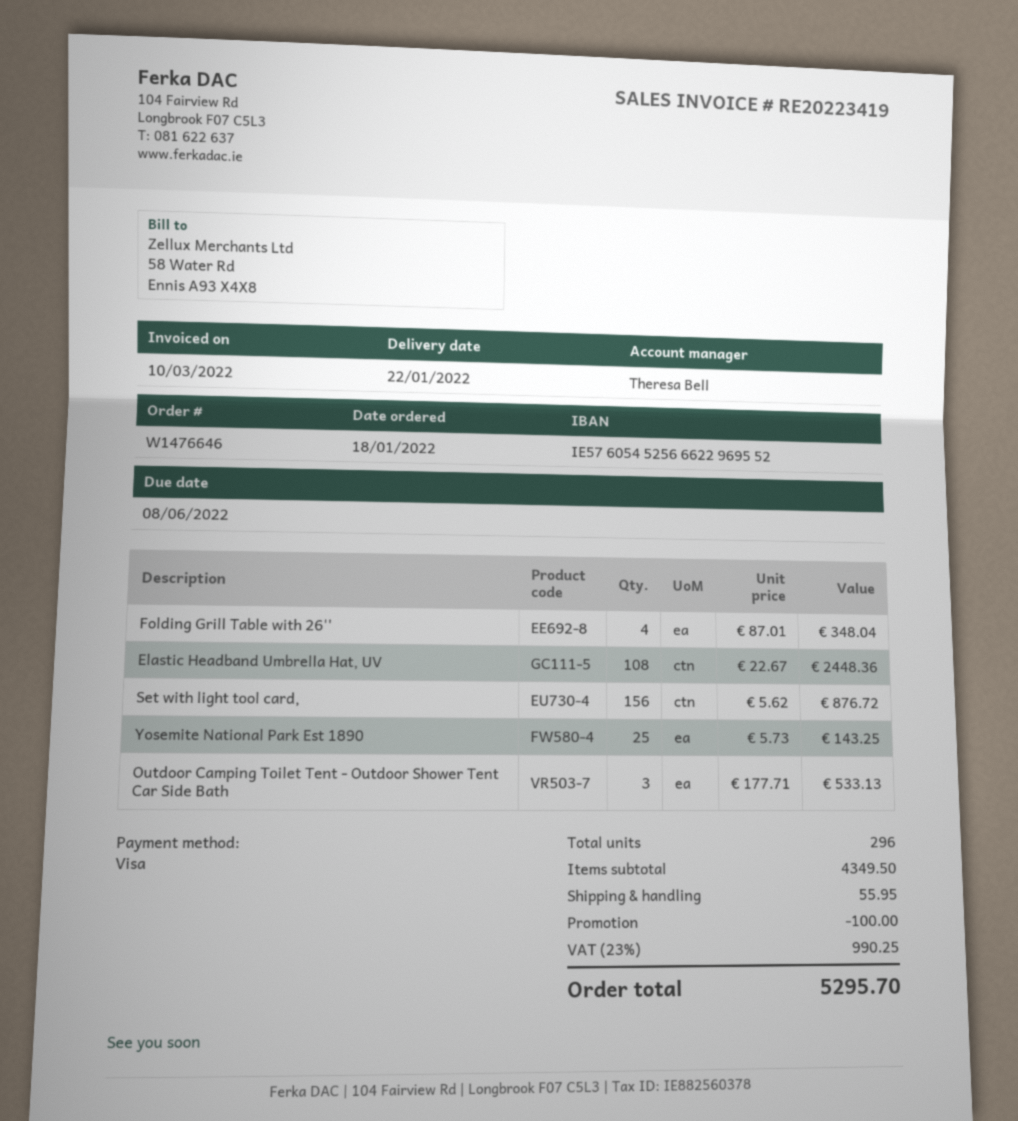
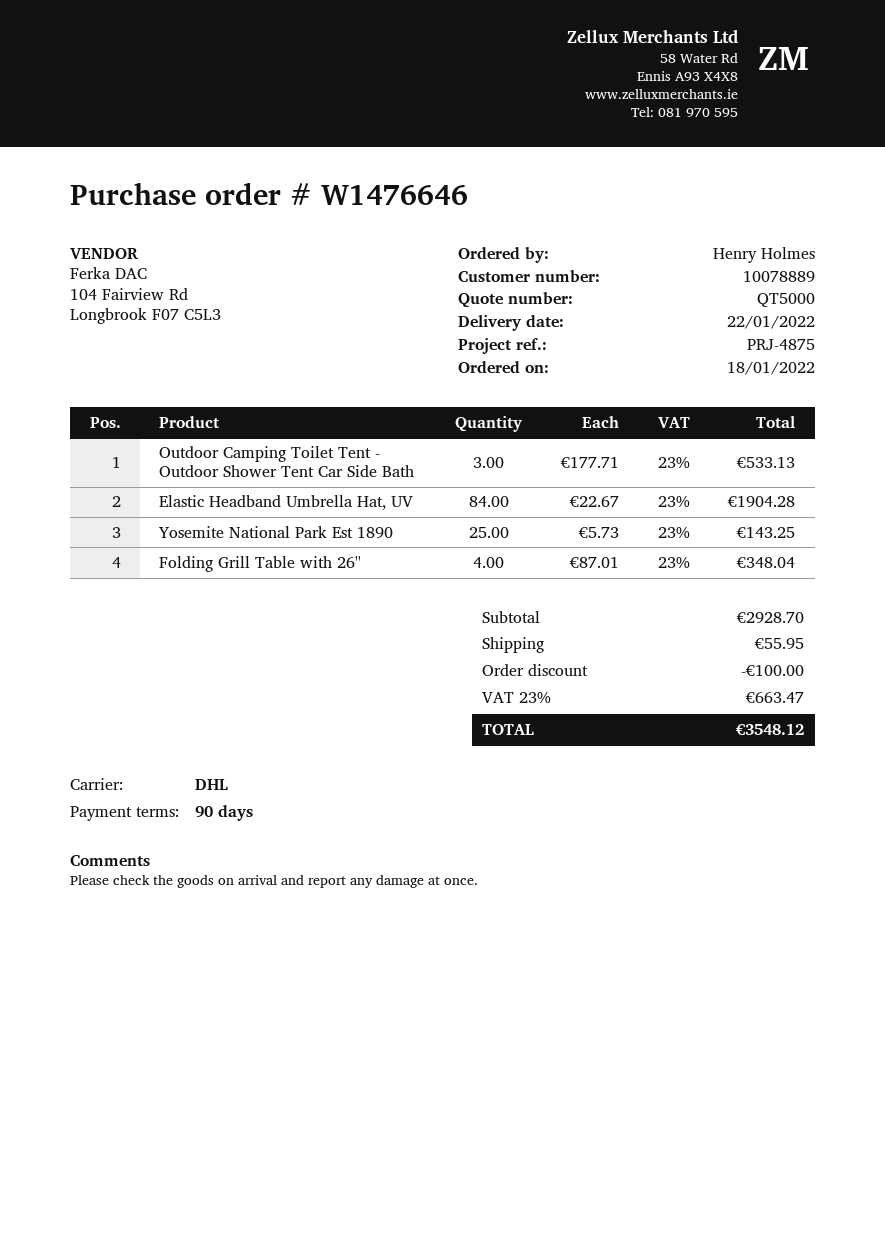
Elastic Headband Umbrella Hat, UV: 108 x 22.67 = 2448.36 -> 84 x 22.67 = 1904.28
Set with light tool card,: 156 x 5.62 = 876.72 -> none
subtotal: 4349.50 -> 2928.70
tax: 23% = 990.25 -> 23% = 663.47
total: 5295.70 -> 3548.12

